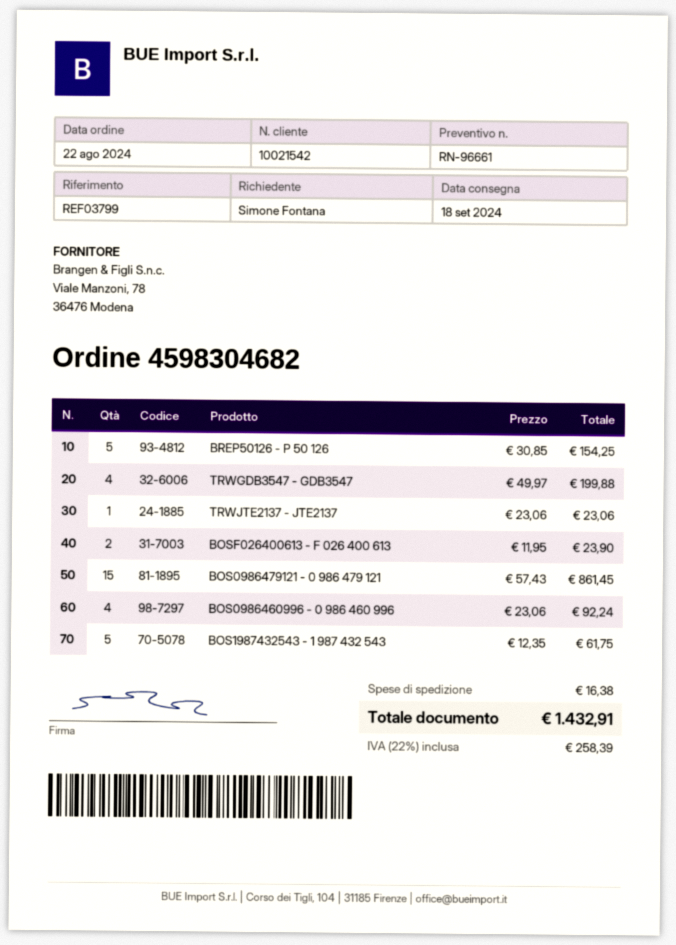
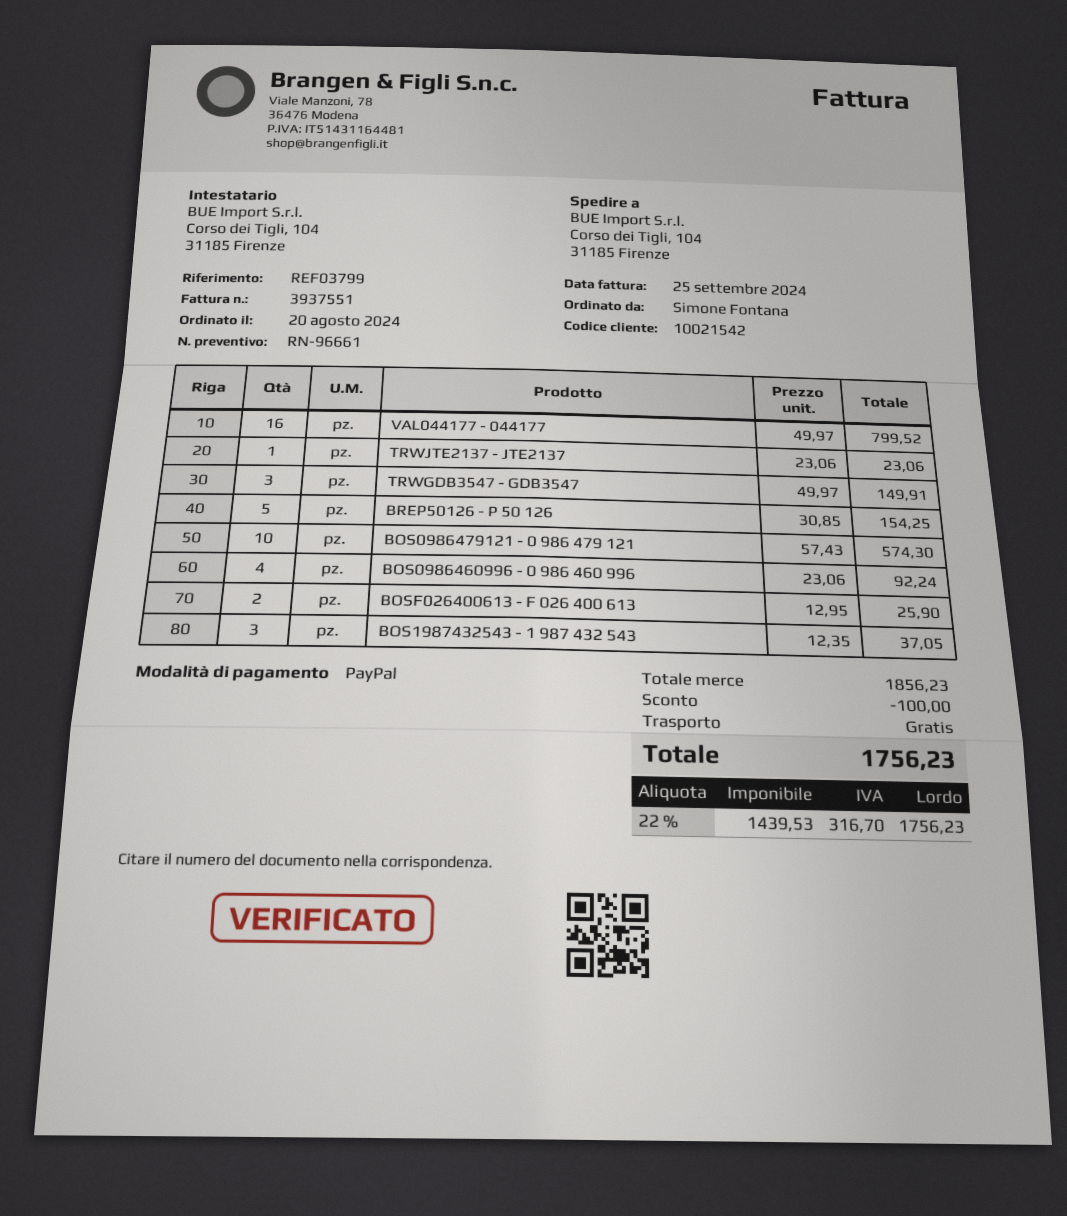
order date: 2024-08-22 -> 2024-08-20
TRWGDB3547 - GDB3547: 4 x 49.97 = 199.88 -> 3 x 49.97 = 149.91
BOSF026400613 - F 026 400 613: 2 x 11.95 = 23.90 -> 2 x 12.95 = 25.90
BOS0986479121 - 0 986 479 121: 15 x 57.43 = 861.45 -> 10 x 57.43 = 574.30
BOS1987432543 - 1 987 432 543: 5 x 12.35 = 61.75 -> 3 x 12.35 = 37.05
VAL044177 - 044177: none -> 16 x 49.97 = 799.52
discount: none -> 100.00
shipping: 16.38 -> 0.00
tax: 22% = 258.39 -> 22% = 316.70
total: 1432.91 -> 1756.23

